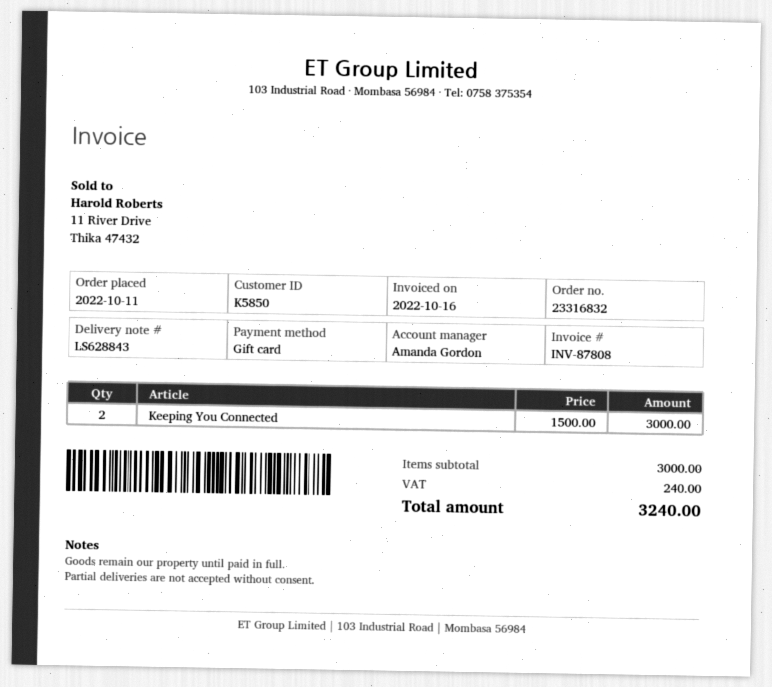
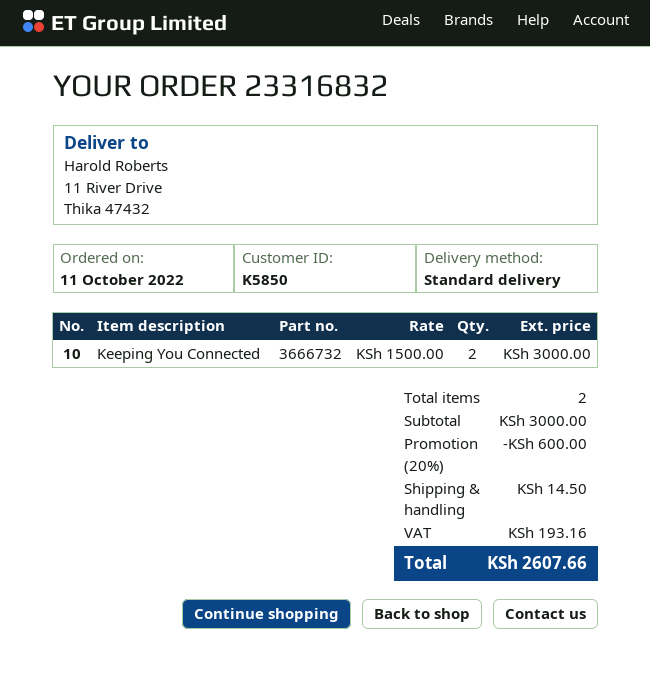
discount: none -> 20% = 600.00
shipping: none -> 14.50
tax: 240.00 -> 193.16
total: 3240.00 -> 2607.66

